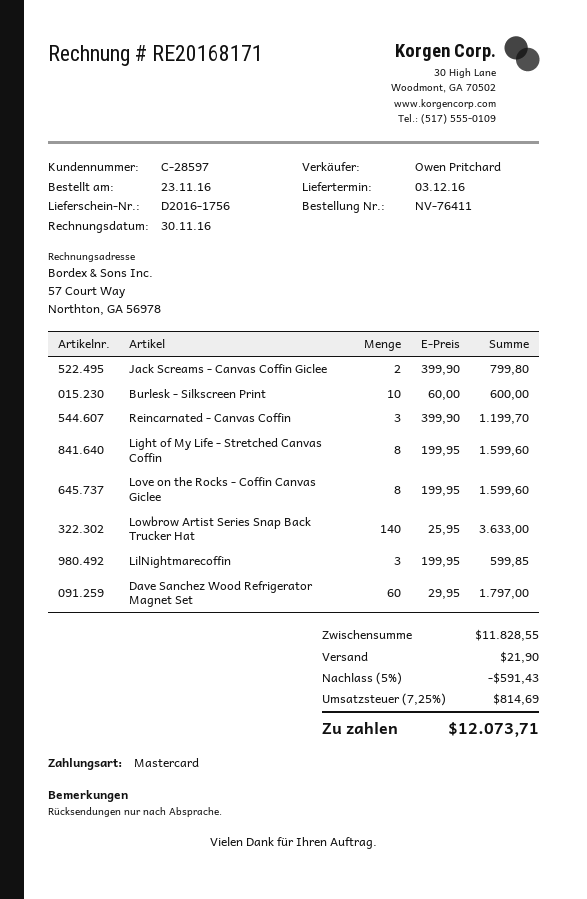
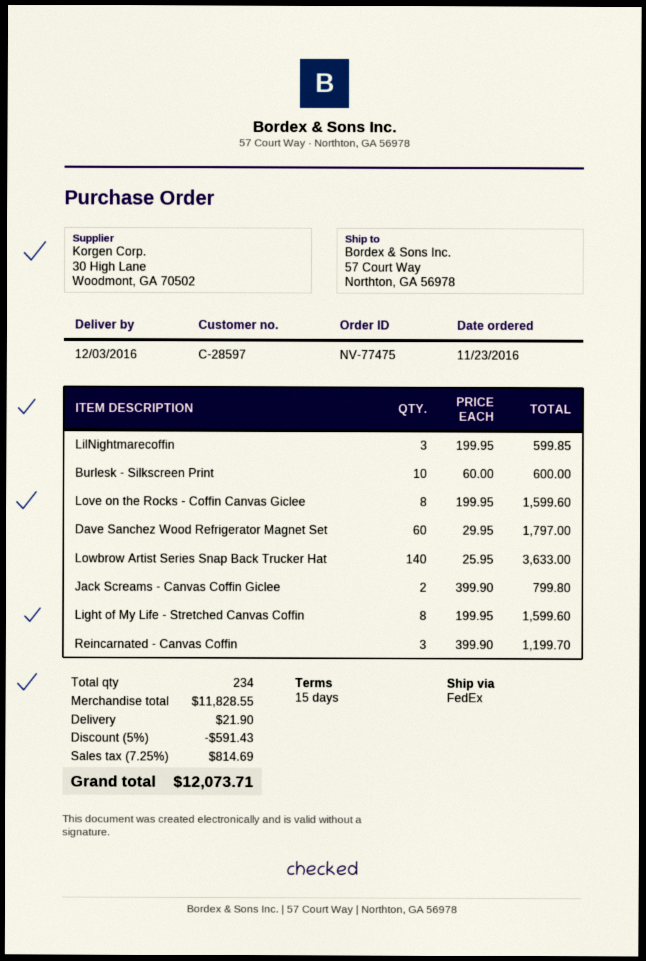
order number: NV-76411 -> NV-77475

